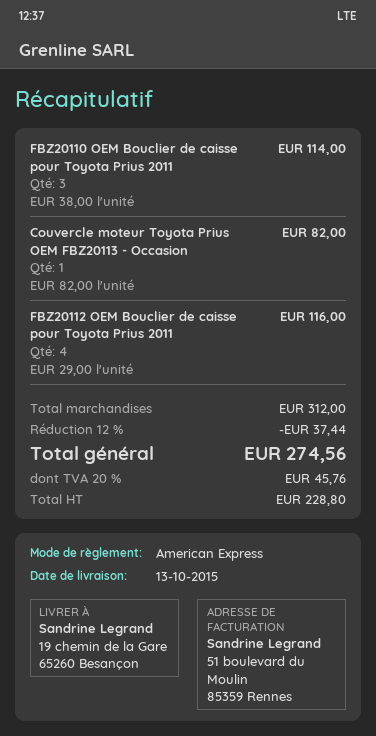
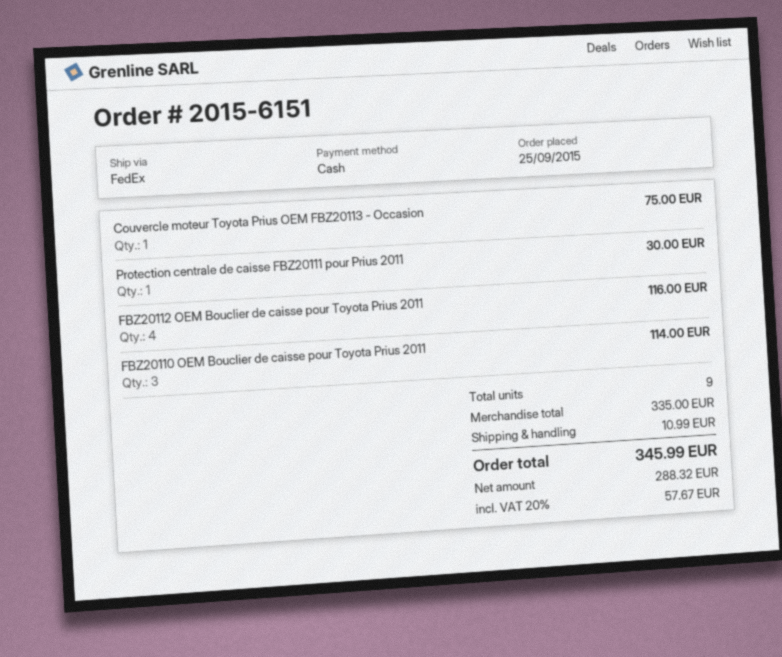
payment method: American Express -> cash
Couvercle moteur Toyota Prius OEM FBZ20113 - Occasion: 1 for 82.00 -> 1 for 75.00
Protection centrale de caisse FBZ20111 pour Prius 2011: none -> 1 for 30.00
subtotal: 312.00 -> 335.00
discount: 12% = 37.44 -> none
shipping: none -> 10.99
net: 228.80 -> 288.32
tax: 20% = 45.76 -> 20% = 57.67
total: 274.56 -> 345.99

